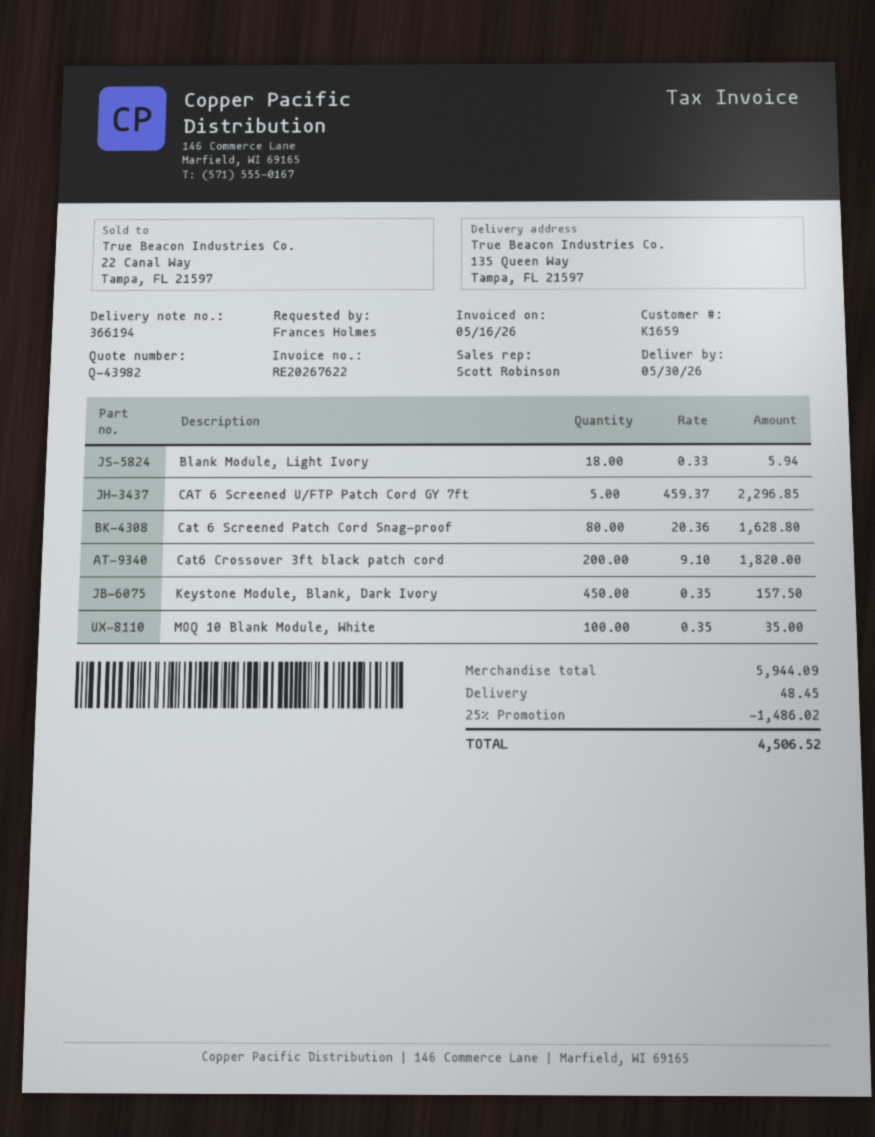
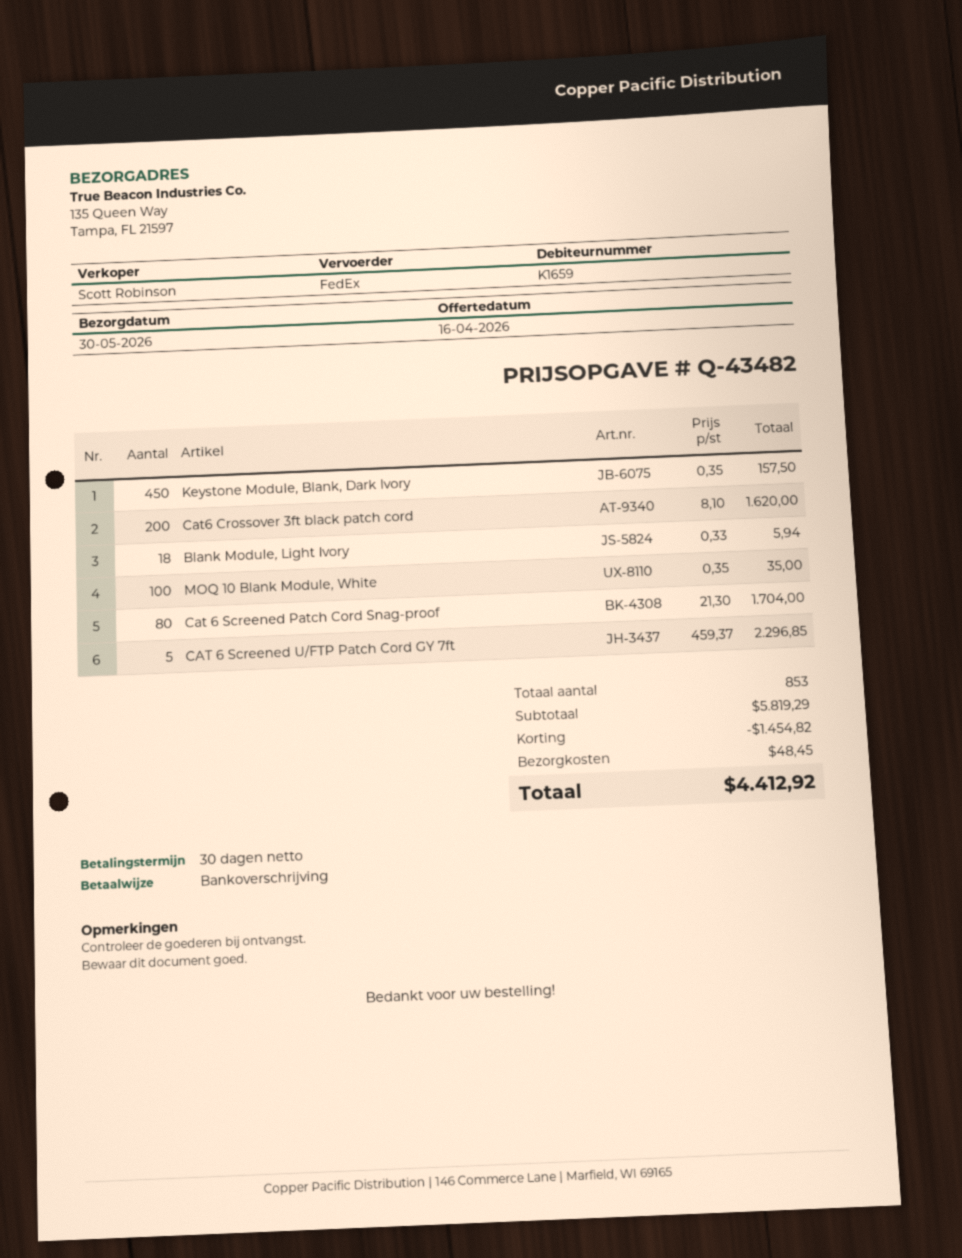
quote number: Q-43982 -> Q-43482
Cat 6 Screened Patch Cord Snag-proof: 80 x 20.36 = 1628.80 -> 80 x 21.30 = 1704.00
Cat6 Crossover 3ft black patch cord: 200 x 9.10 = 1820.00 -> 200 x 8.10 = 1620.00
subtotal: 5944.09 -> 5819.29
discount: 1486.02 -> 1454.82
total: 4506.52 -> 4412.92

